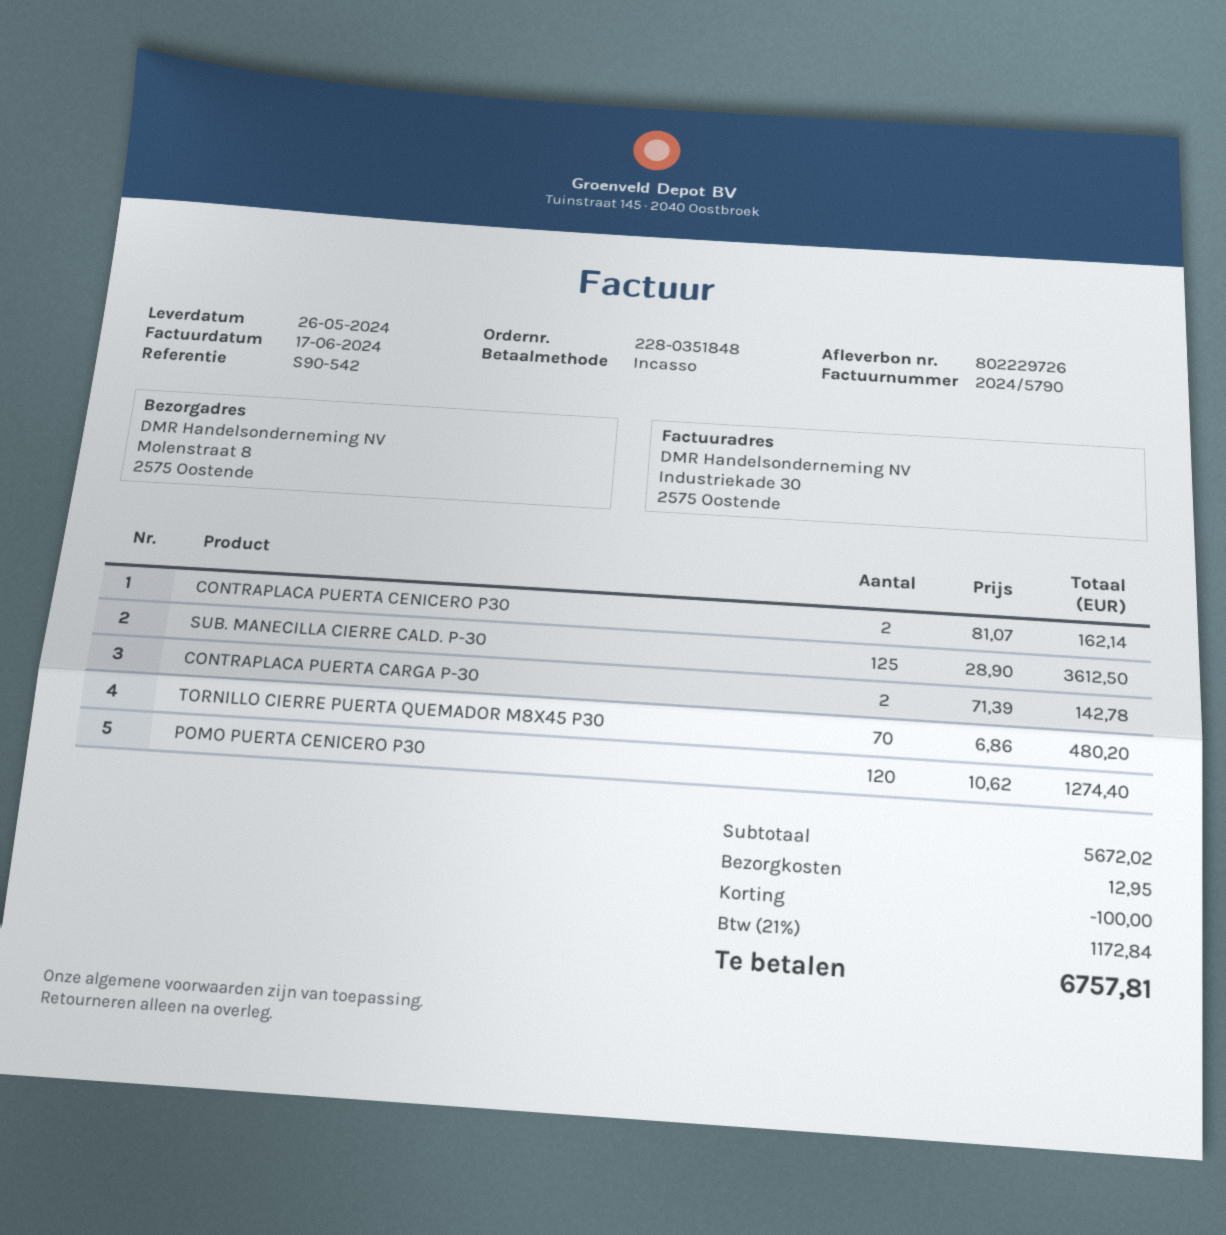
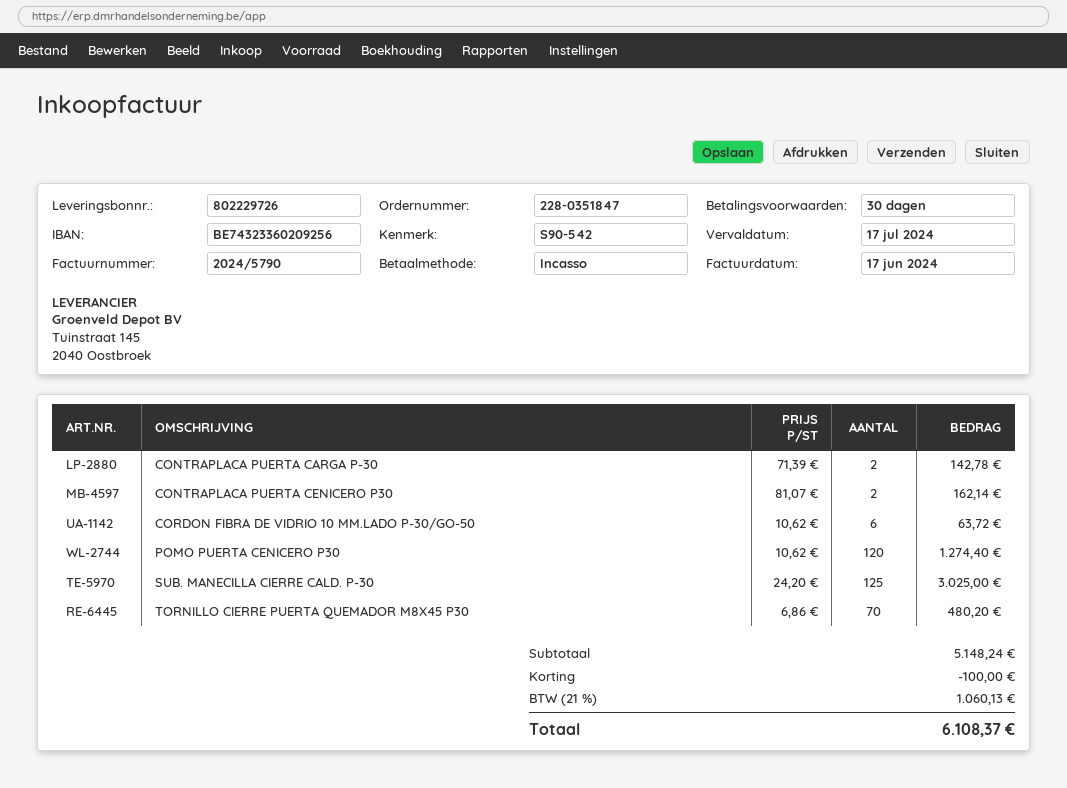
order number: 228-0351848 -> 228-0351847
SUB. MANECILLA CIERRE CALD. P-30: 125 x 28.90 = 3612.50 -> 125 x 24.20 = 3025.00
CORDON FIBRA DE VIDRIO 10 MM.LADO P-30/GO-50: none -> 6 x 10.62 = 63.72
subtotal: 5672.02 -> 5148.24
shipping: 12.95 -> none
tax: 21% = 1172.84 -> 21% = 1060.13
total: 6757.81 -> 6108.37

